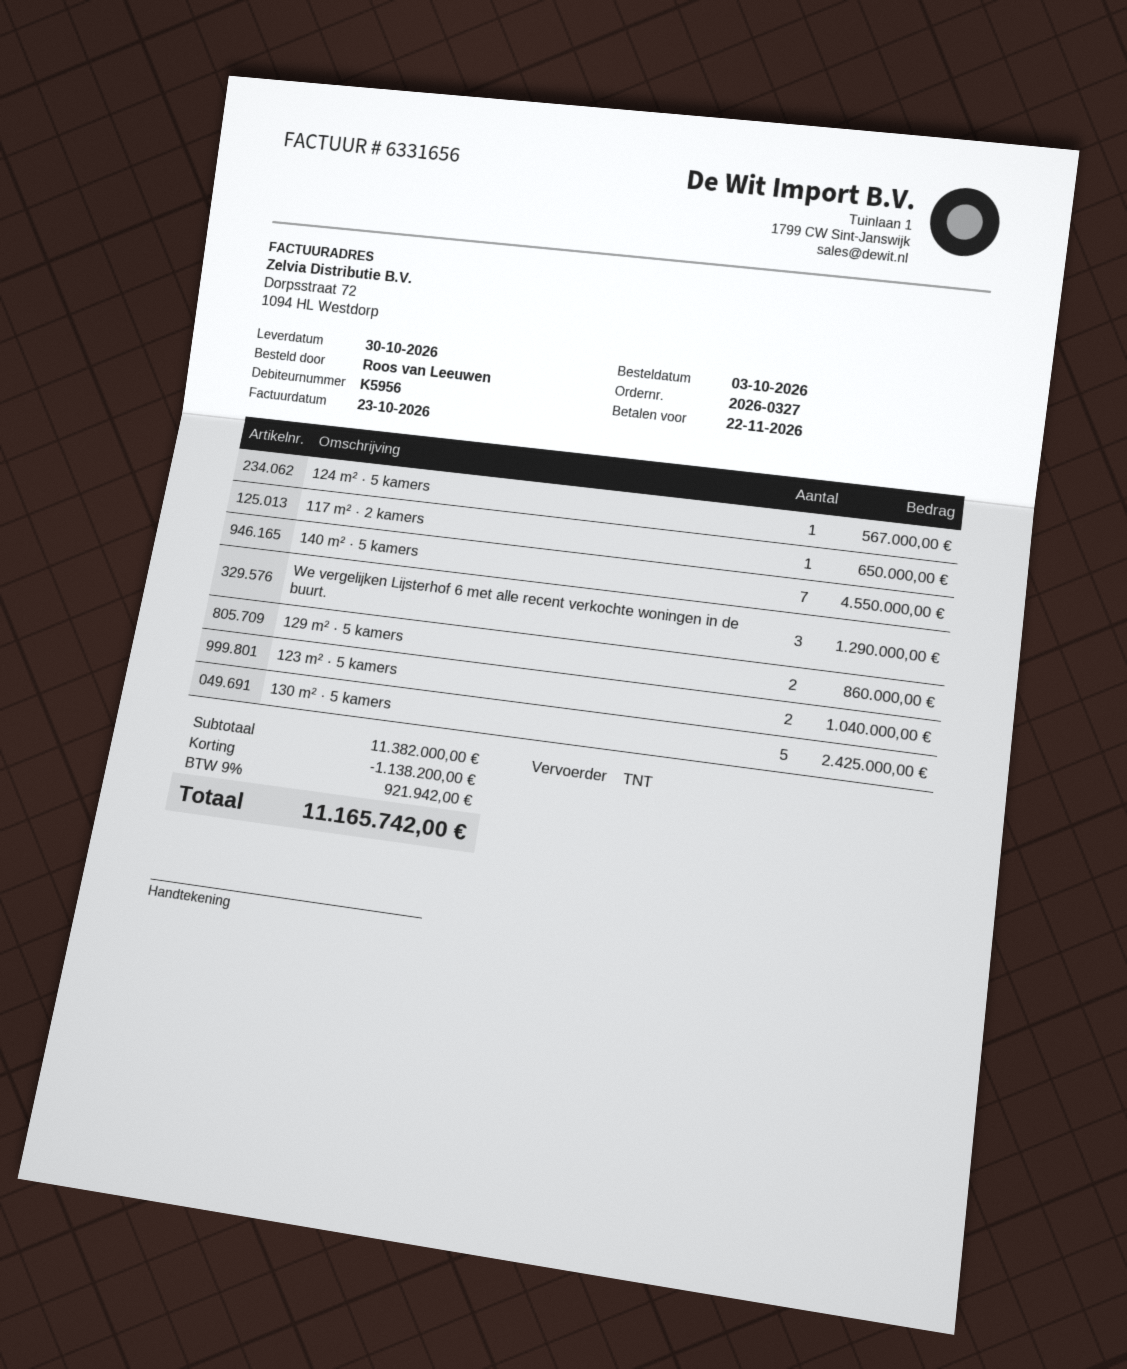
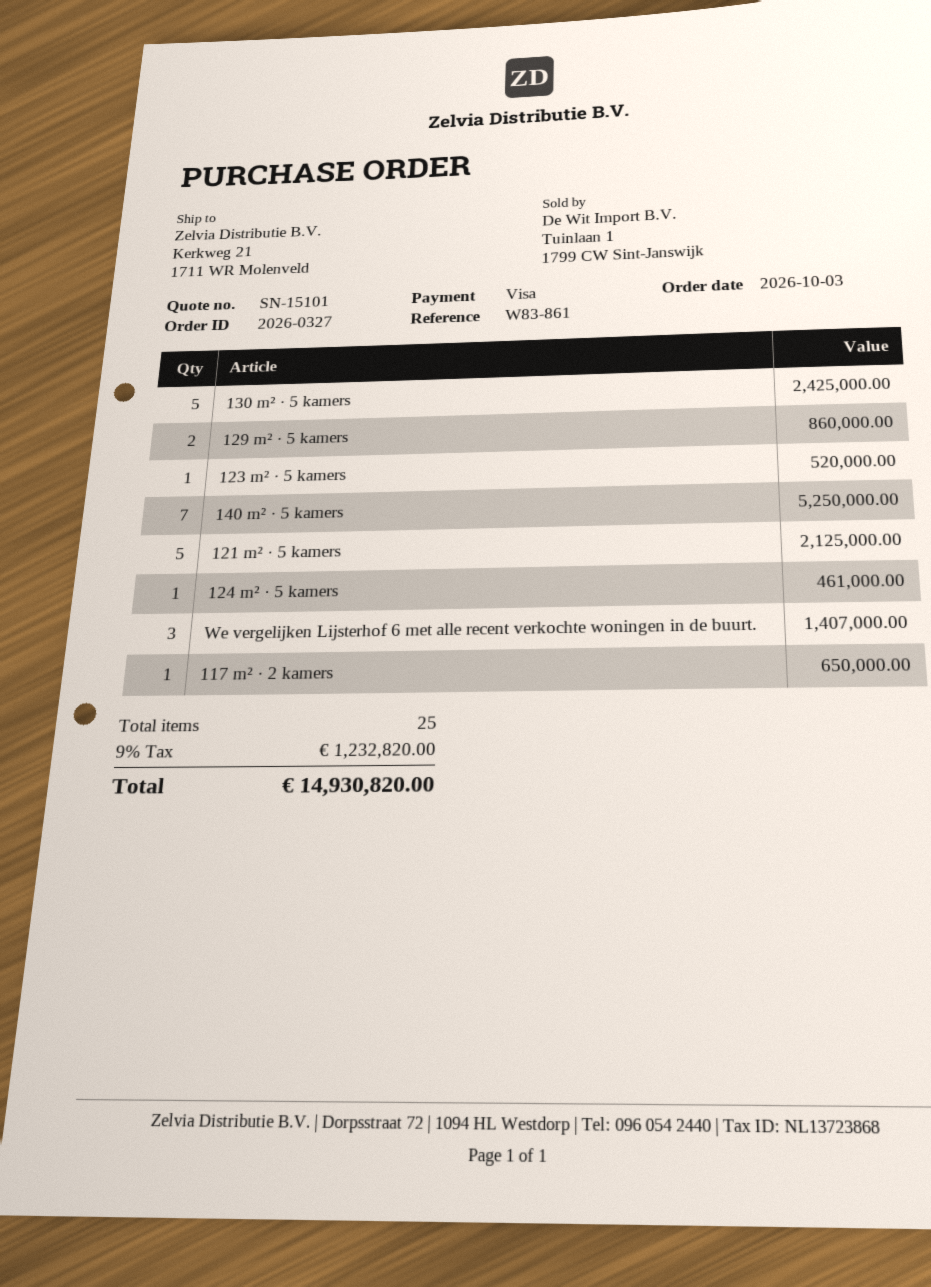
124 m² · 5 kamers: 1 for 567000.00 -> 1 for 461000.00
140 m² · 5 kamers: 7 for 4550000.00 -> 7 for 5250000.00
We vergelijken Lijsterhof 6 met alle recent verkochte woningen in de buurt.: 3 for 1290000.00 -> 3 for 1407000.00
123 m² · 5 kamers: 2 for 1040000.00 -> 1 for 520000.00
121 m² · 5 kamers: none -> 5 for 2125000.00
discount: 1138200.00 -> none
tax: 9% = 921942.00 -> 9% = 1232820.00
total: 11165742.00 -> 14930820.00

